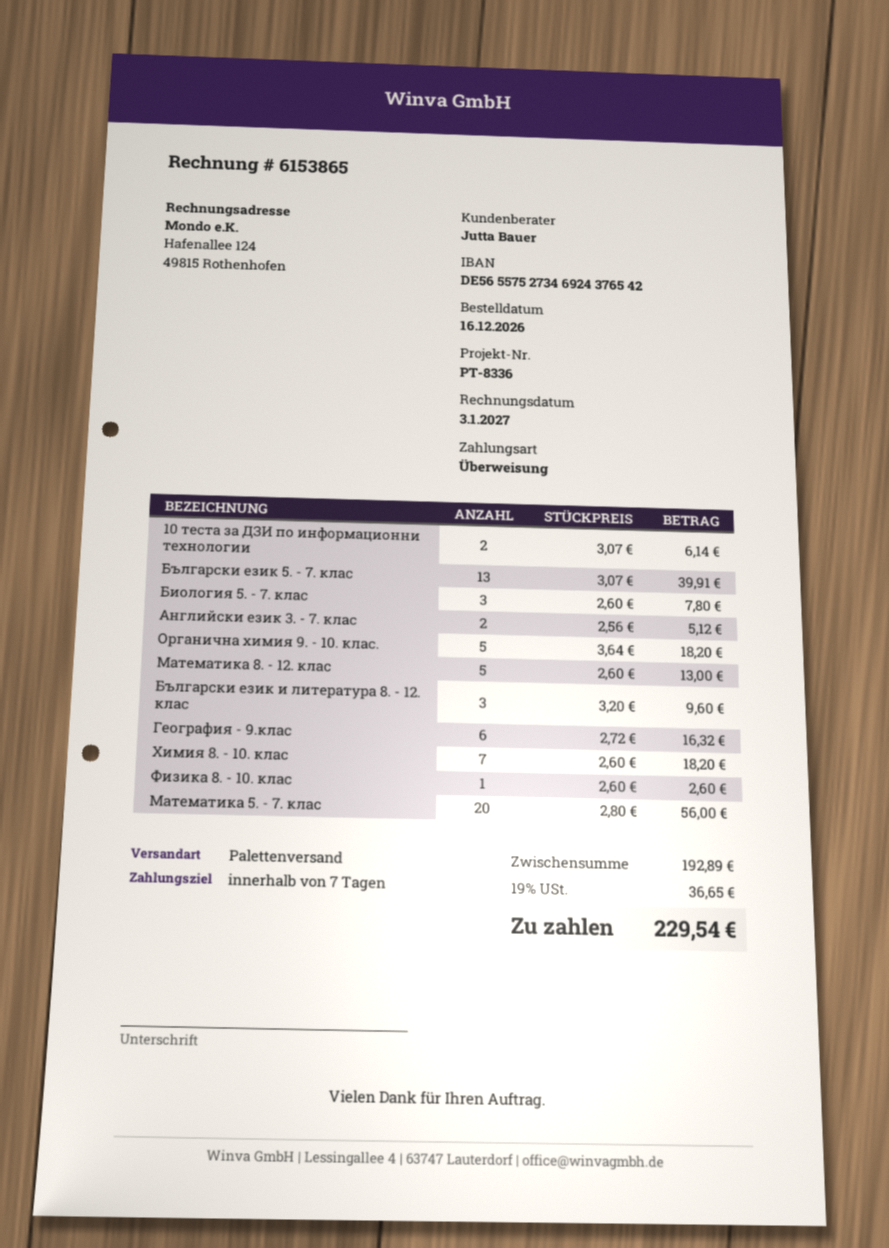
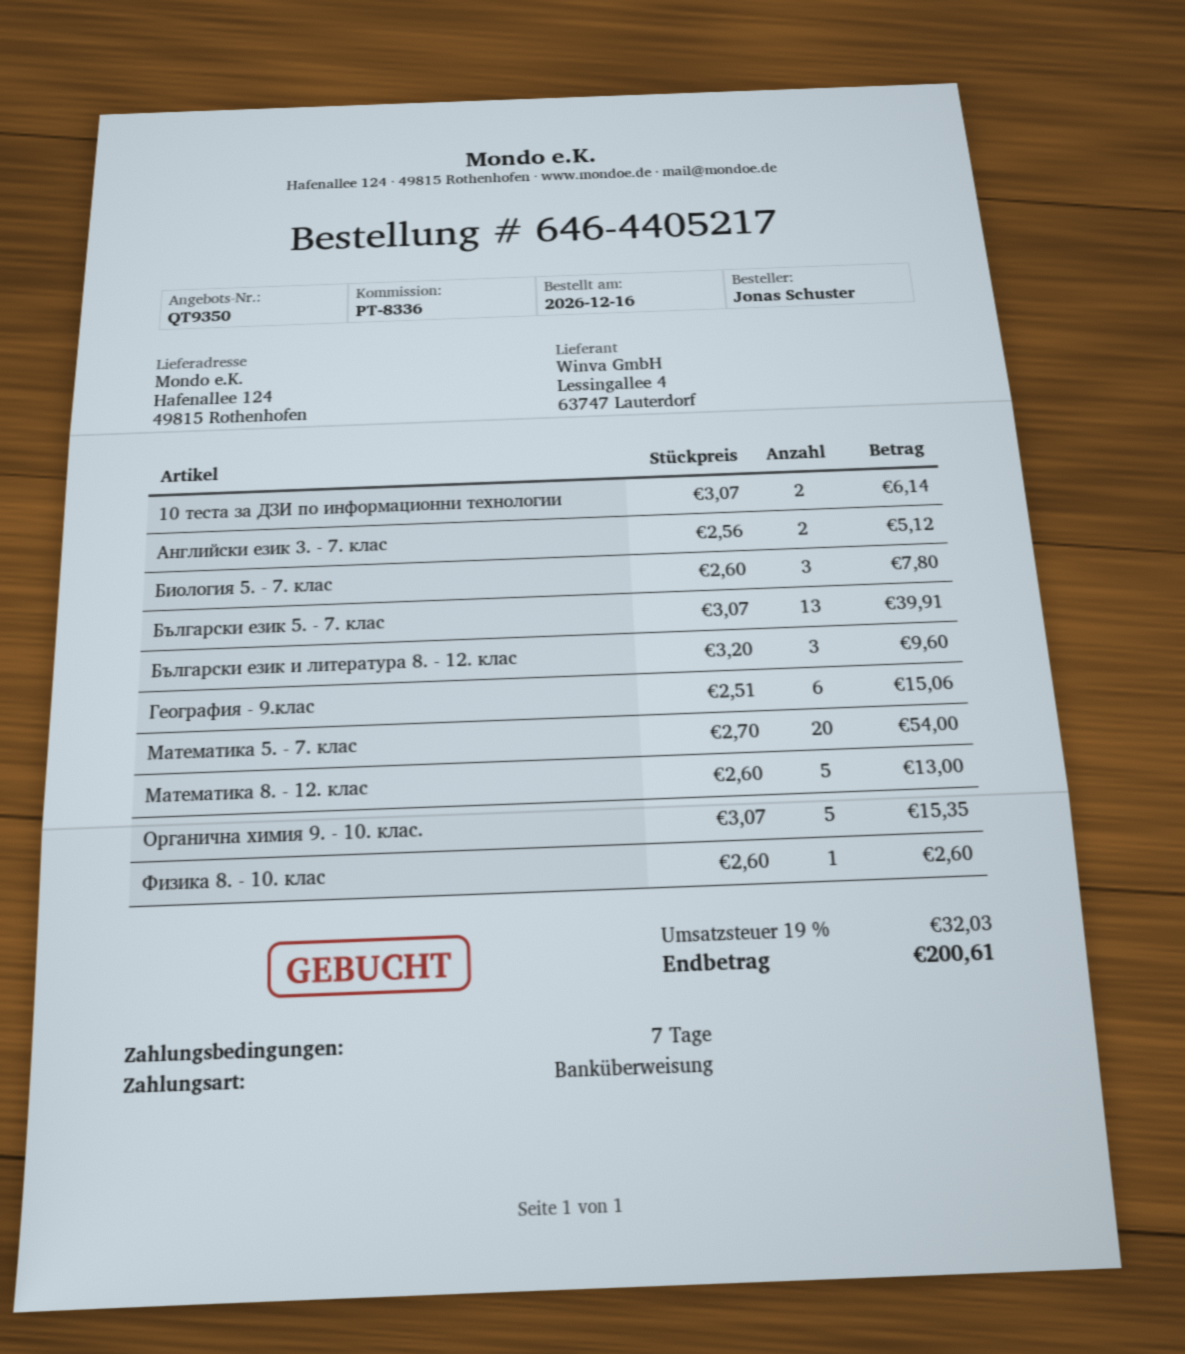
Органична химия 9. - 10. клас.: 5 x 3.64 = 18.20 -> 5 x 3.07 = 15.35
География - 9.клас: 6 x 2.72 = 16.32 -> 6 x 2.51 = 15.06
Химия 8. - 10. клас: 7 x 2.60 = 18.20 -> none
Математика 5. - 7. клас: 20 x 2.80 = 56.00 -> 20 x 2.70 = 54.00
tax: 19% = 36.65 -> 19% = 32.03
total: 229.54 -> 200.61

